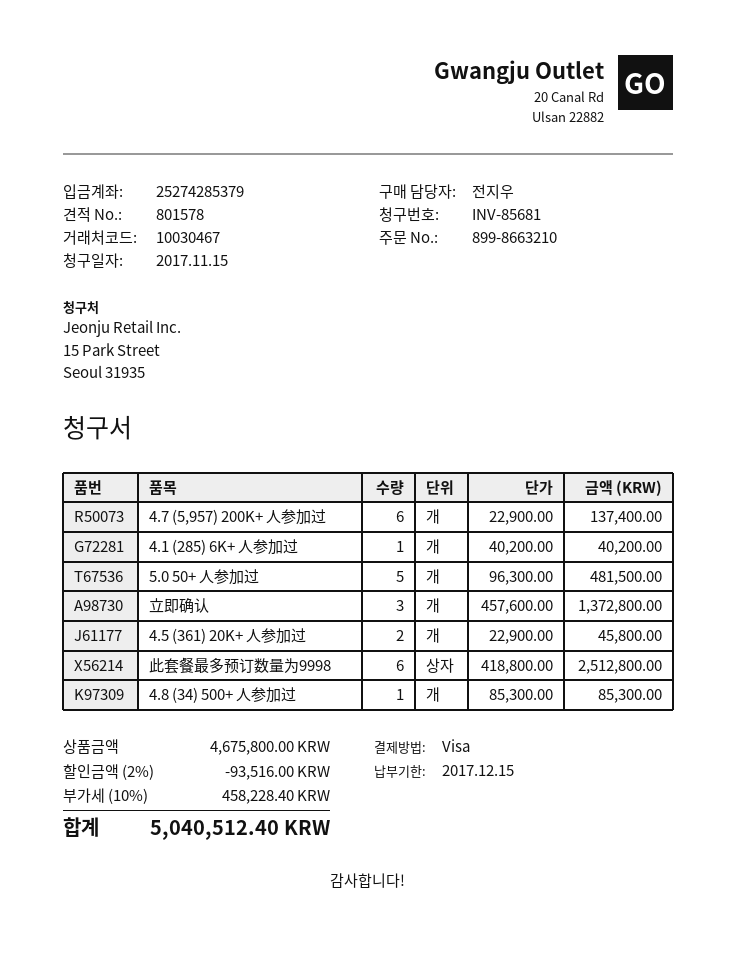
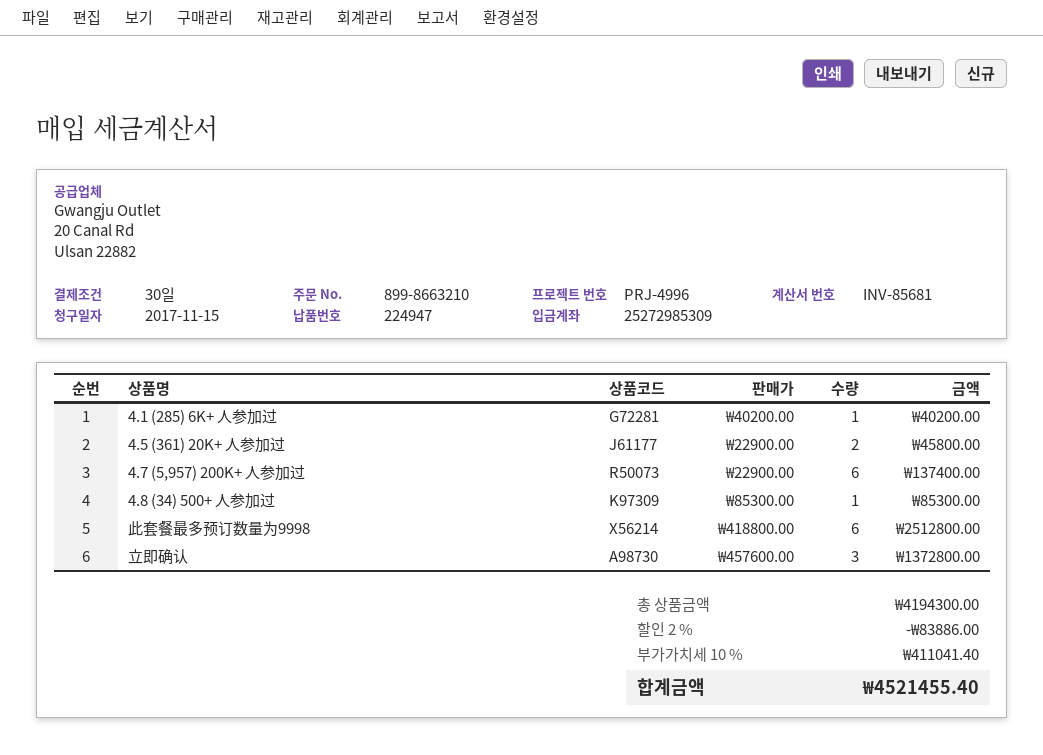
bank account: 25274285379 -> 25272985309
5.0 50+ 人参加过: 5 x 96300.00 = 481500.00 -> none
subtotal: 4675800.00 -> 4194300.00
discount: 2% = 93516.00 -> 2% = 83886.00
tax: 10% = 458228.40 -> 10% = 411041.40
total: 5040512.40 -> 4521455.40

